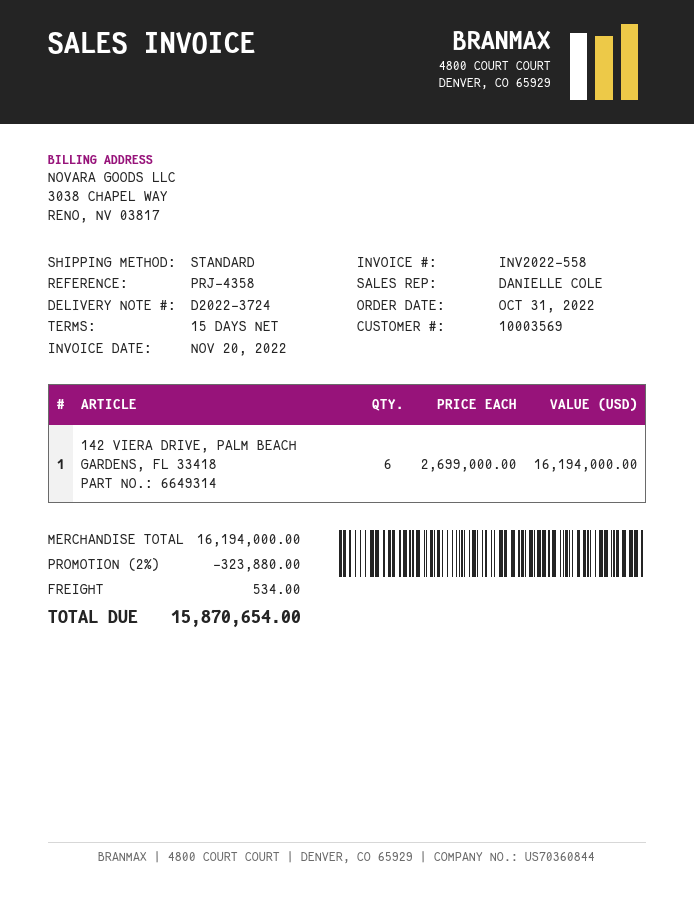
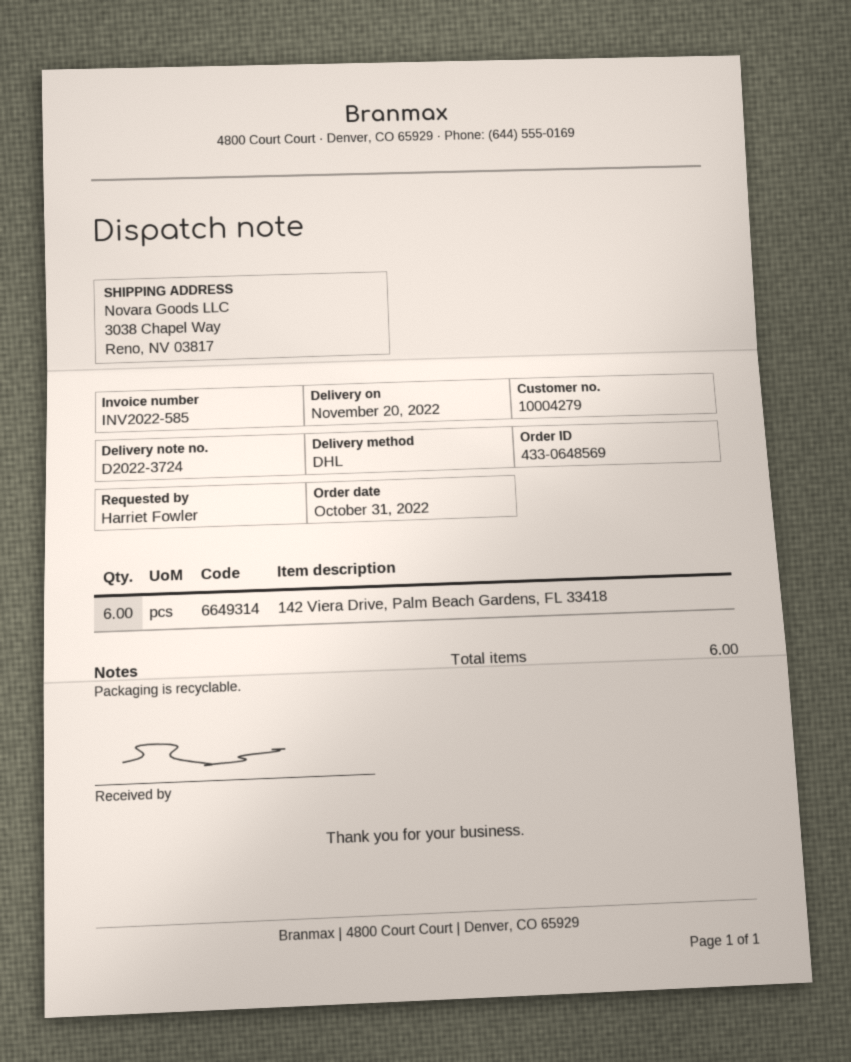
invoice number: INV2022-558 -> INV2022-585
customer number: 10003569 -> 10004279
shipping method: standard -> DHL

